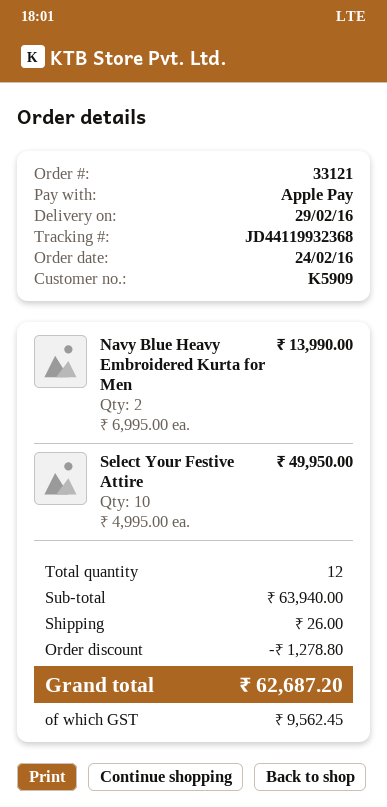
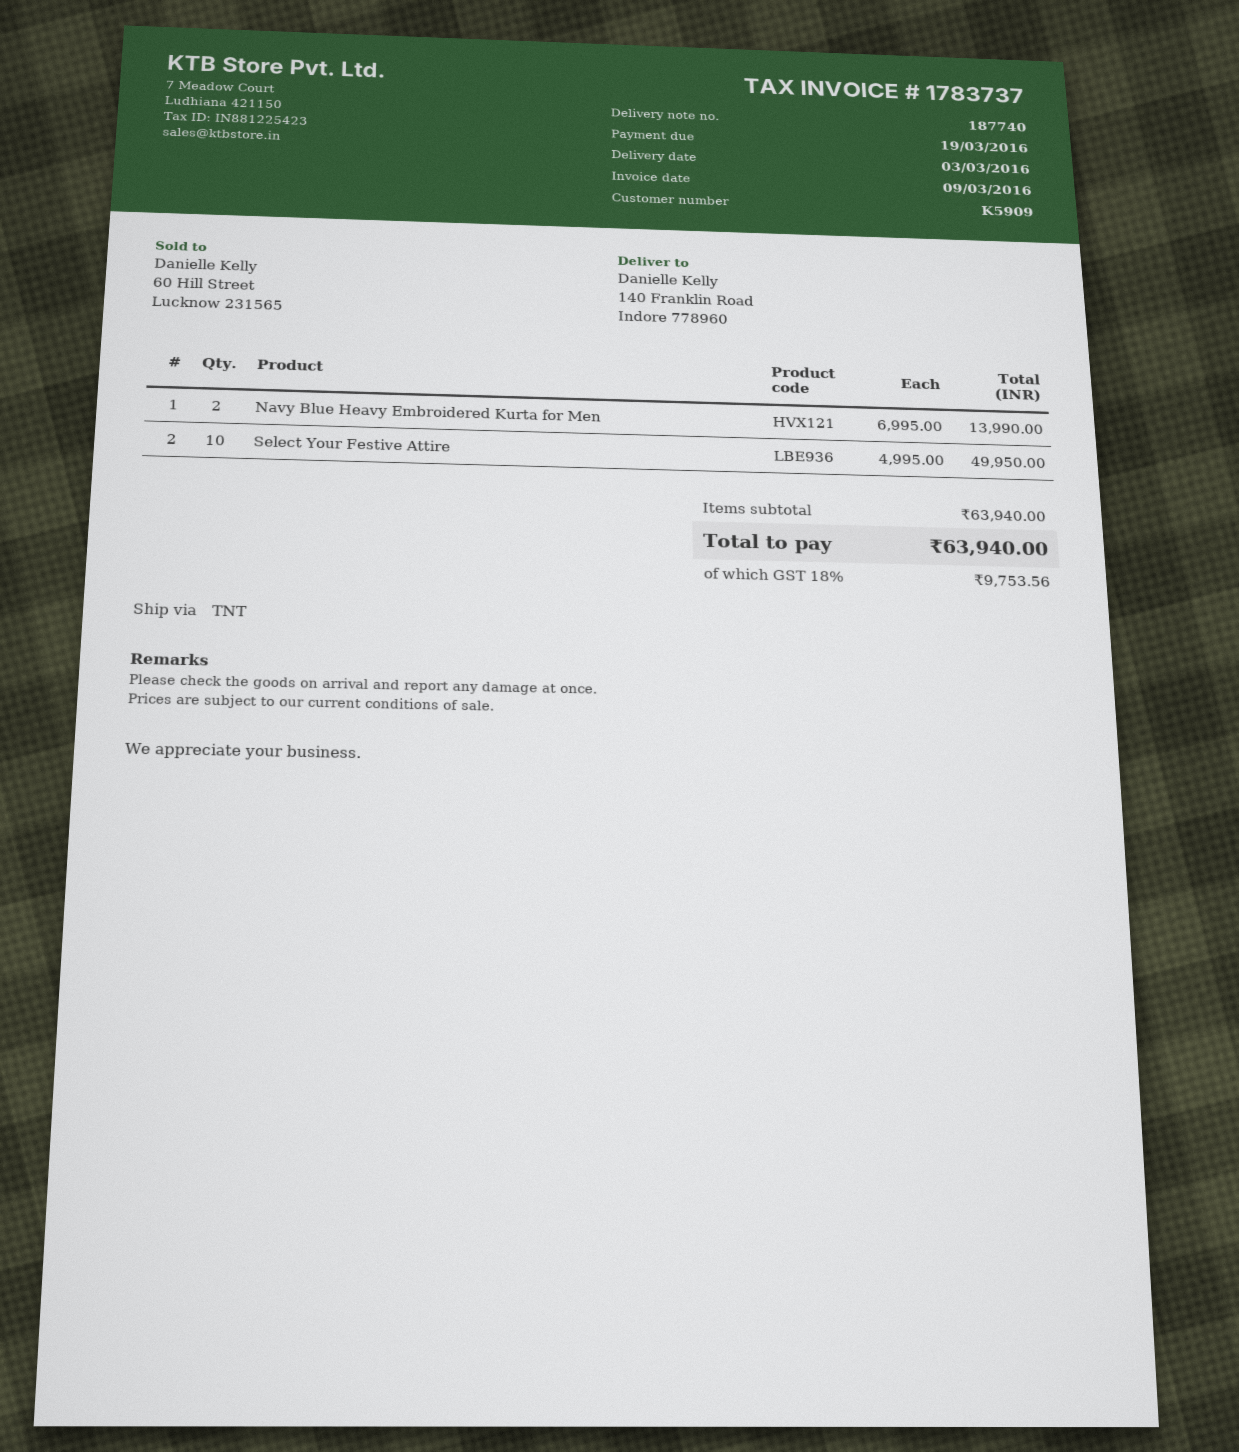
delivery date: 2016-02-29 -> 2016-03-03
discount: 1278.80 -> none
shipping: 26.00 -> none
tax: 9562.45 -> 9753.56
total: 62687.20 -> 63940.00

